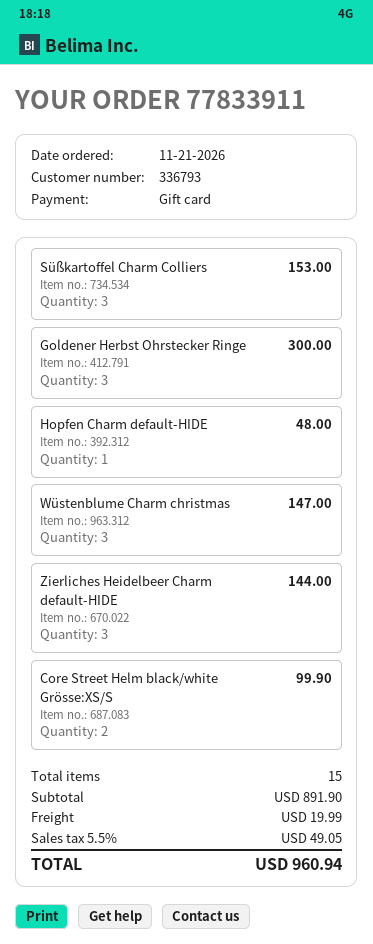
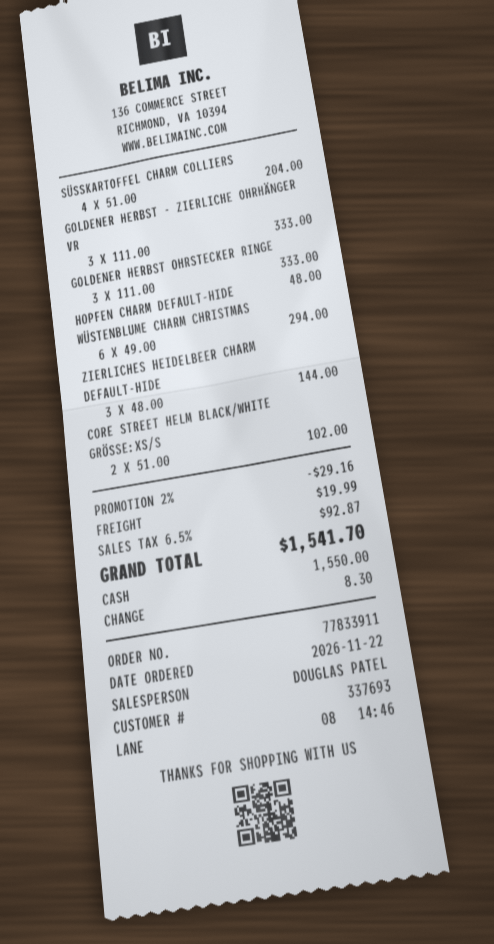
order date: 2026-11-21 -> 2026-11-22
customer number: 336793 -> 337693
payment method: gift card -> cash
Süßkartoffel Charm Colliers: 3 for 153.00 -> 4 for 204.00
Goldener Herbst Ohrstecker Ringe: 3 for 300.00 -> 3 for 333.00
Wüstenblume Charm christmas: 3 for 147.00 -> 6 for 294.00
Core Street Helm black/white Grösse:XS/S: 2 for 99.90 -> 2 for 102.00
GOLDENER HERBST - ZIERLICHE OHRHÄNGER VR: none -> 3 for 333.00
discount: none -> 2% = 29.16
tax: 5.5% = 49.05 -> 6.5% = 92.87
total: 960.94 -> 1541.70

